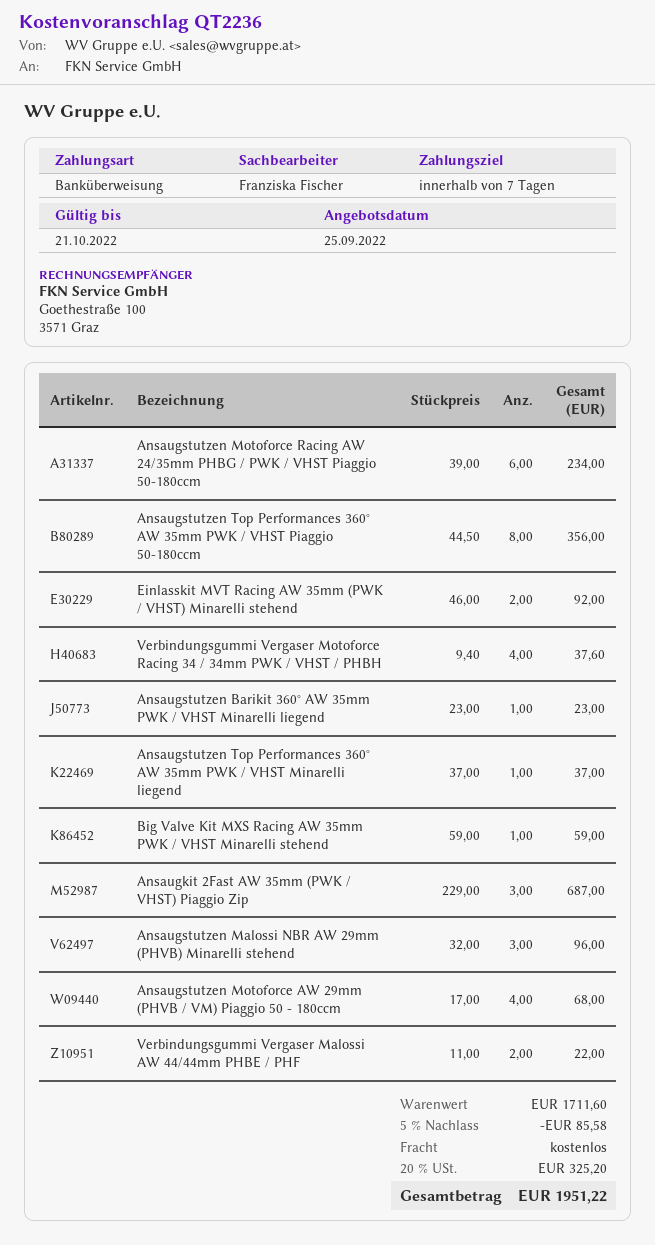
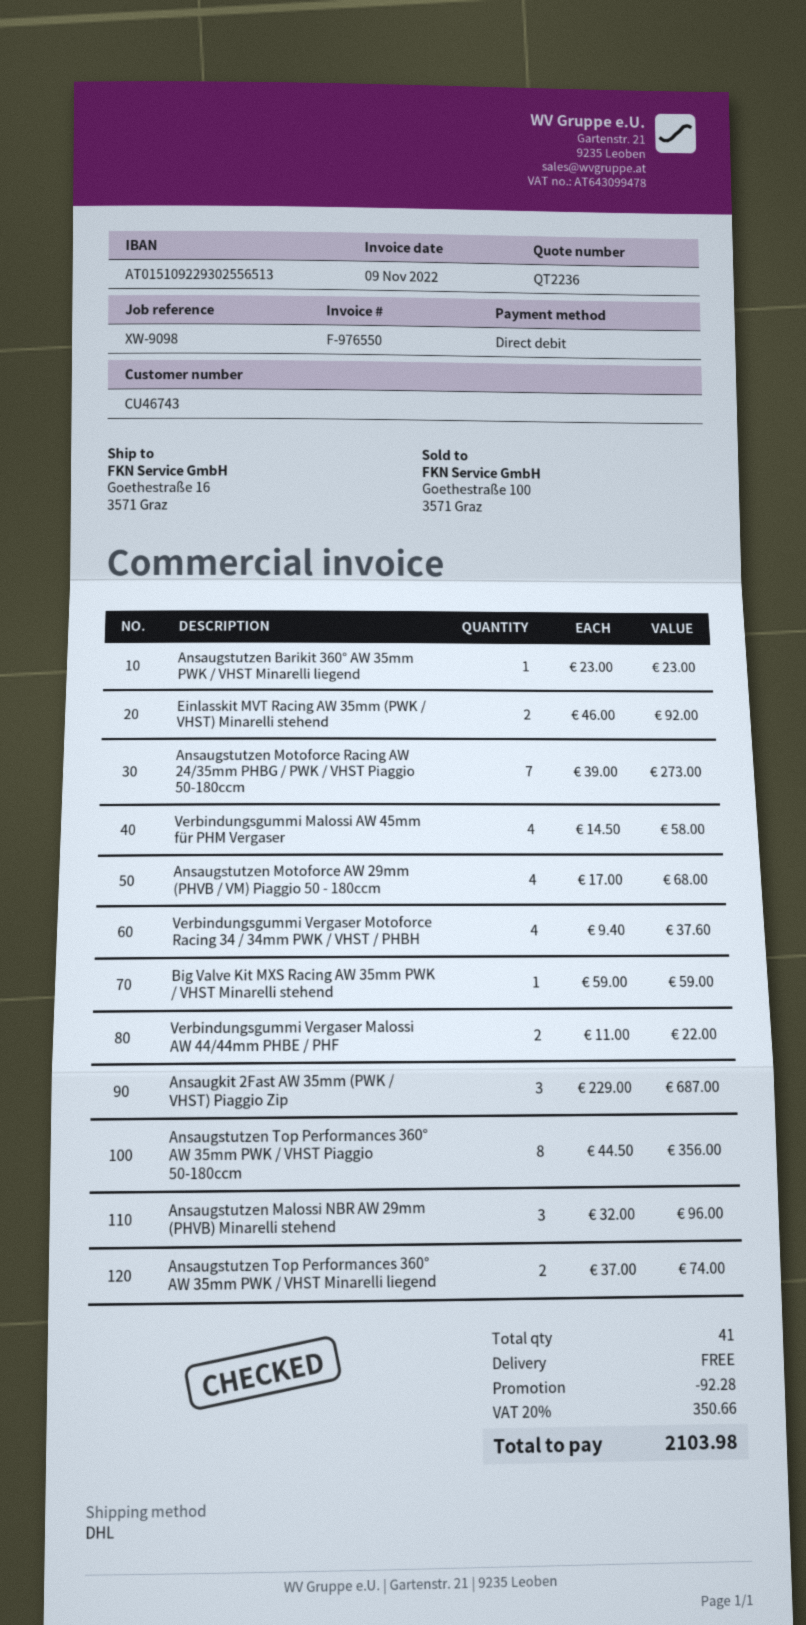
payment method: bank transfer -> direct debit
Ansaugstutzen Motoforce Racing AW 24/35mm PHBG / PWK / VHST Piaggio 50-180ccm: 6 x 39.00 = 234.00 -> 7 x 39.00 = 273.00
Ansaugstutzen Top Performances 360° AW 35mm PWK / VHST Minarelli liegend: 1 x 37.00 = 37.00 -> 2 x 37.00 = 74.00
Verbindungsgummi Malossi AW 45mm für PHM Vergaser: none -> 4 x 14.50 = 58.00
discount: 85.58 -> 92.28
tax: 20% = 325.20 -> 20% = 350.66
total: 1951.22 -> 2103.98

